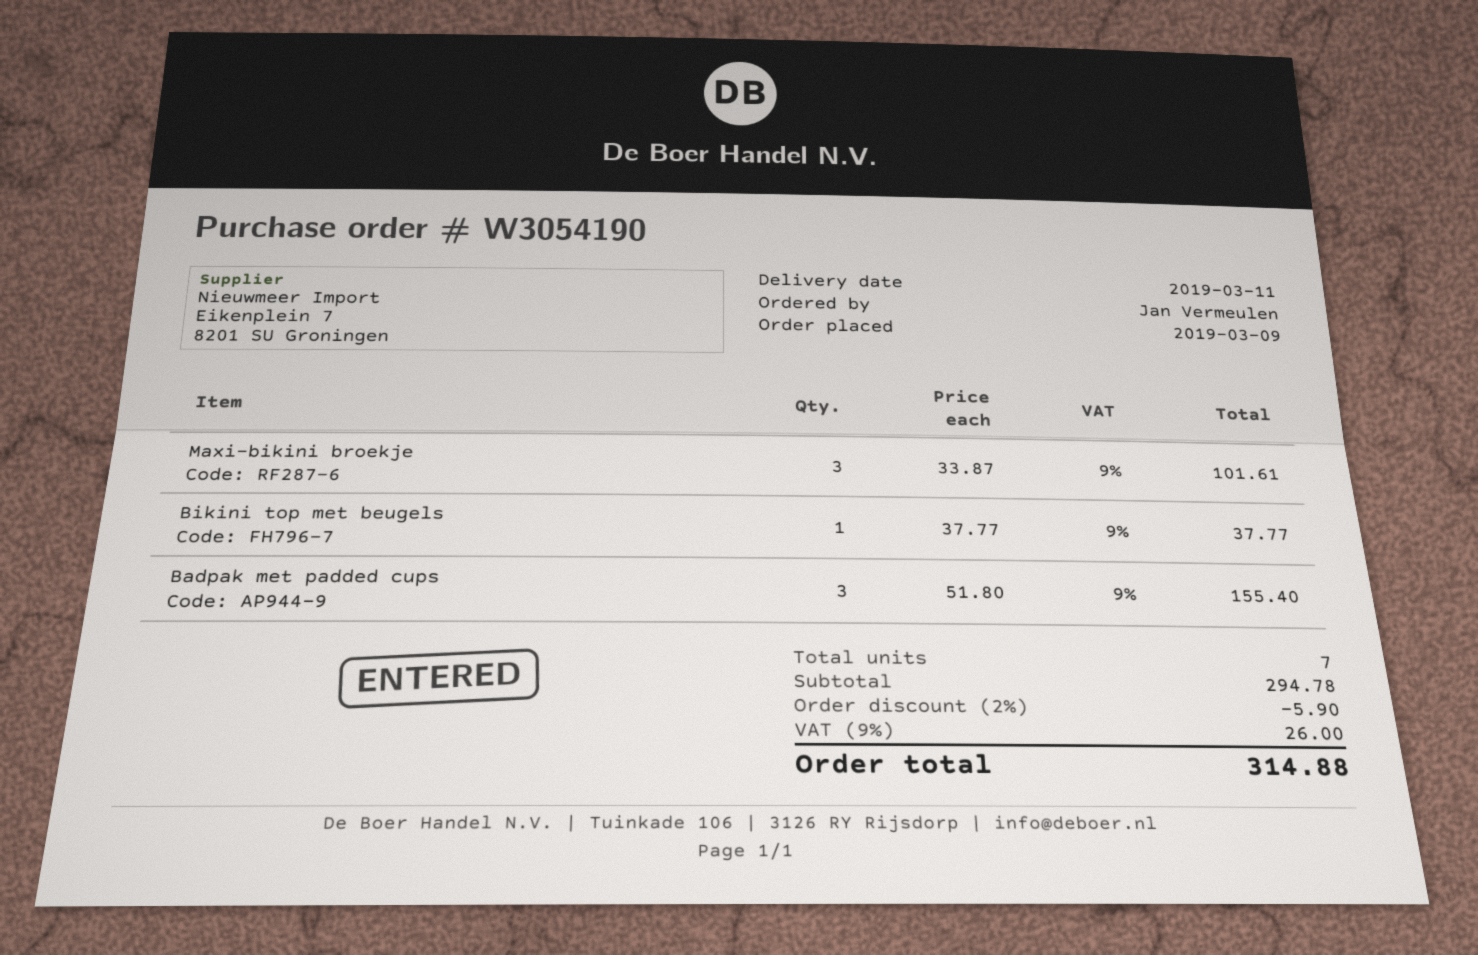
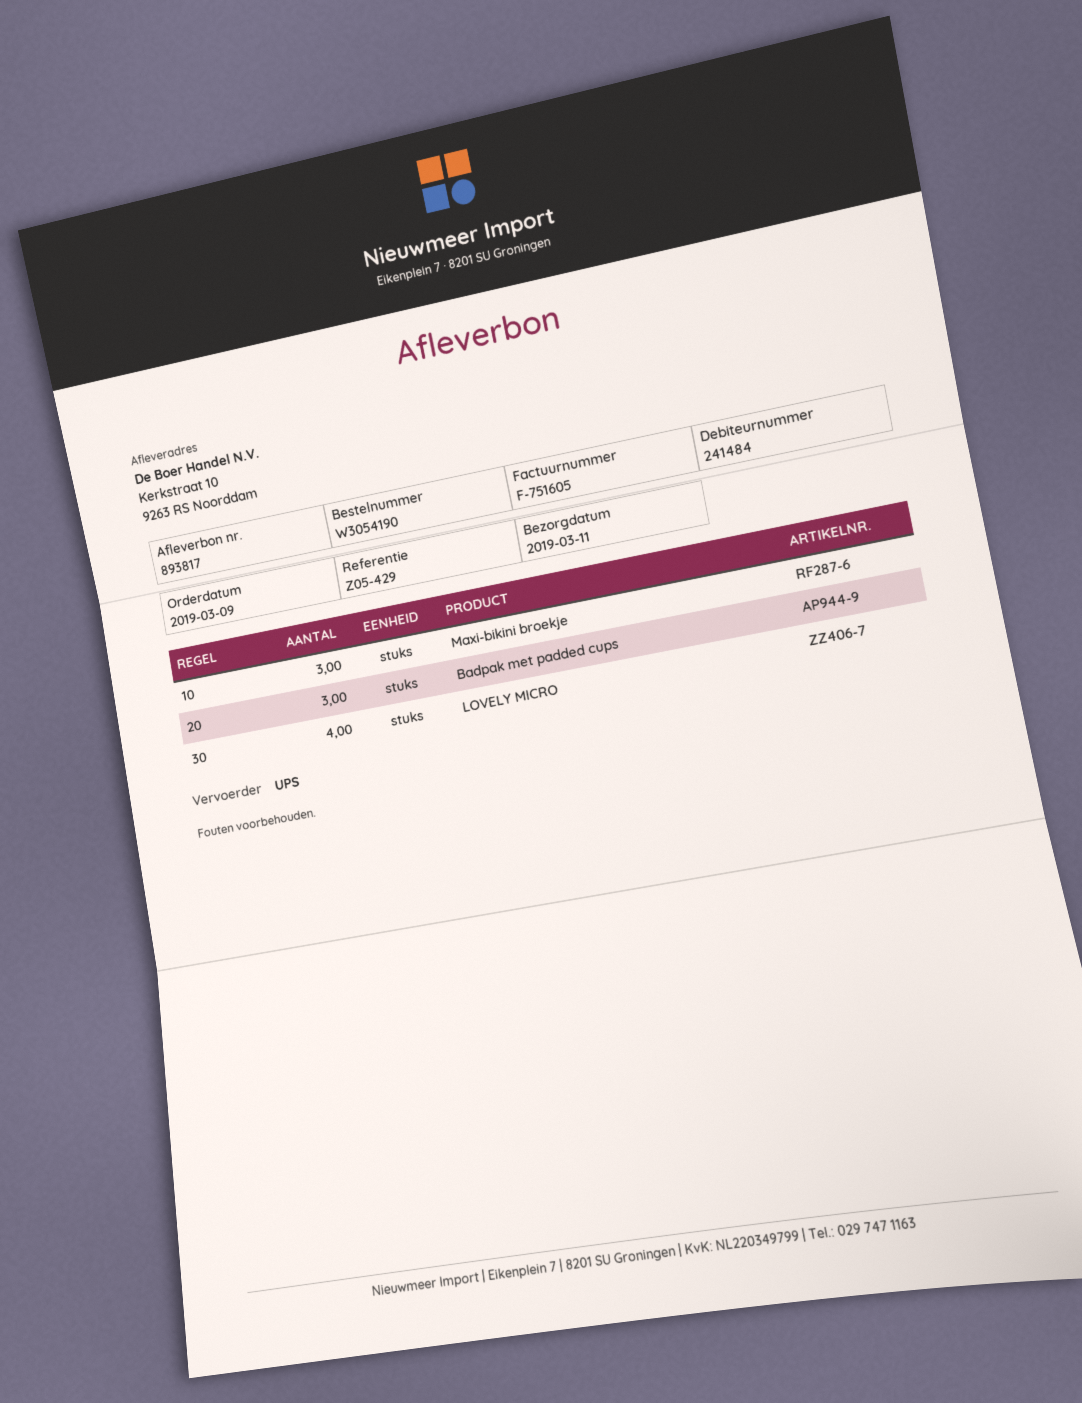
Bikini top met beugels: 1 -> none
LOVELY MICRO: none -> 4

